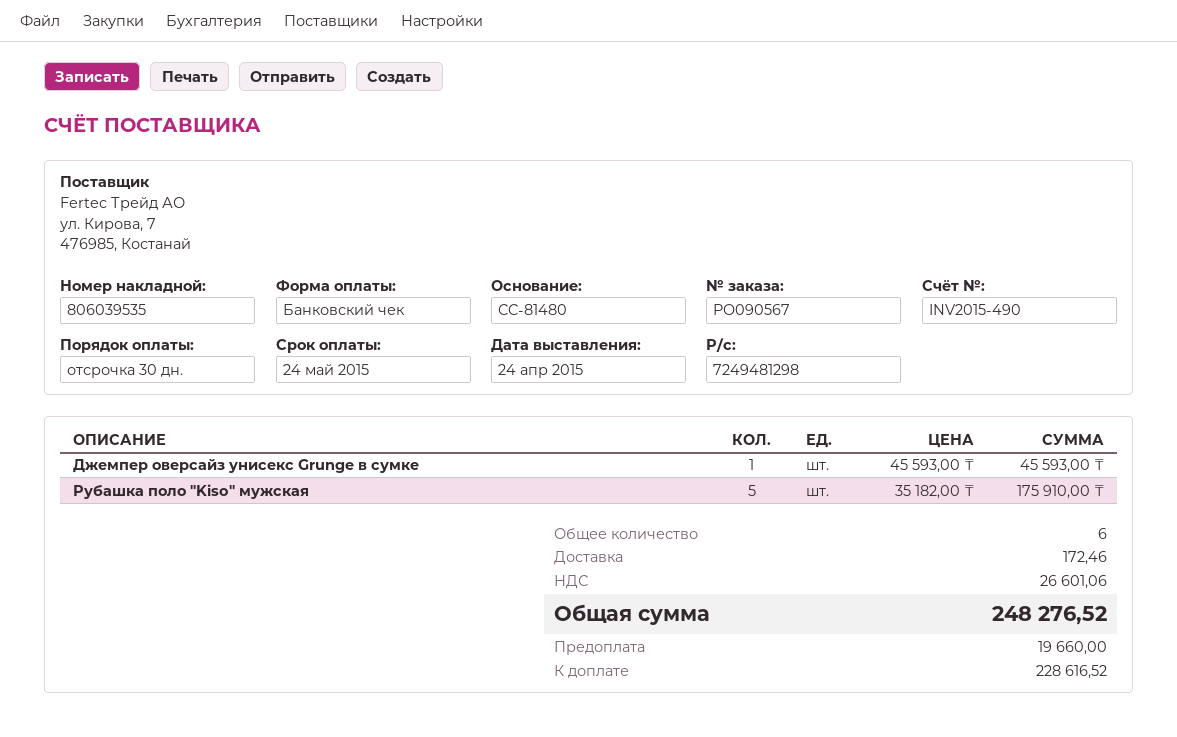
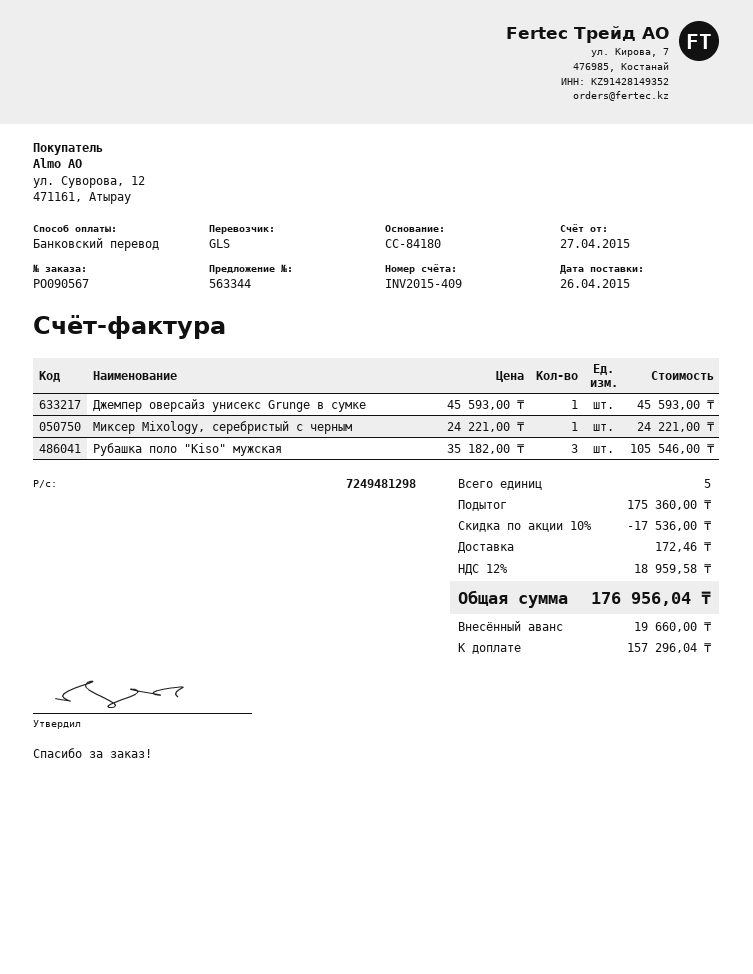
invoice number: INV2015-490 -> INV2015-409
invoice date: 2015-04-24 -> 2015-04-27
reference: CC-81480 -> CC-84180
payment method: cheque -> bank transfer
Рубашка поло "Kiso" мужская: 5 x 35182.00 = 175910.00 -> 3 x 35182.00 = 105546.00
Миксер Mixology, серебристый с черным: none -> 1 x 24221.00 = 24221.00
total quantity: 6 -> 5
discount: none -> 10% = 17536.00
tax: 26601.06 -> 18959.58
total: 248276.52 -> 176956.04
balance: 228616.52 -> 157296.04

